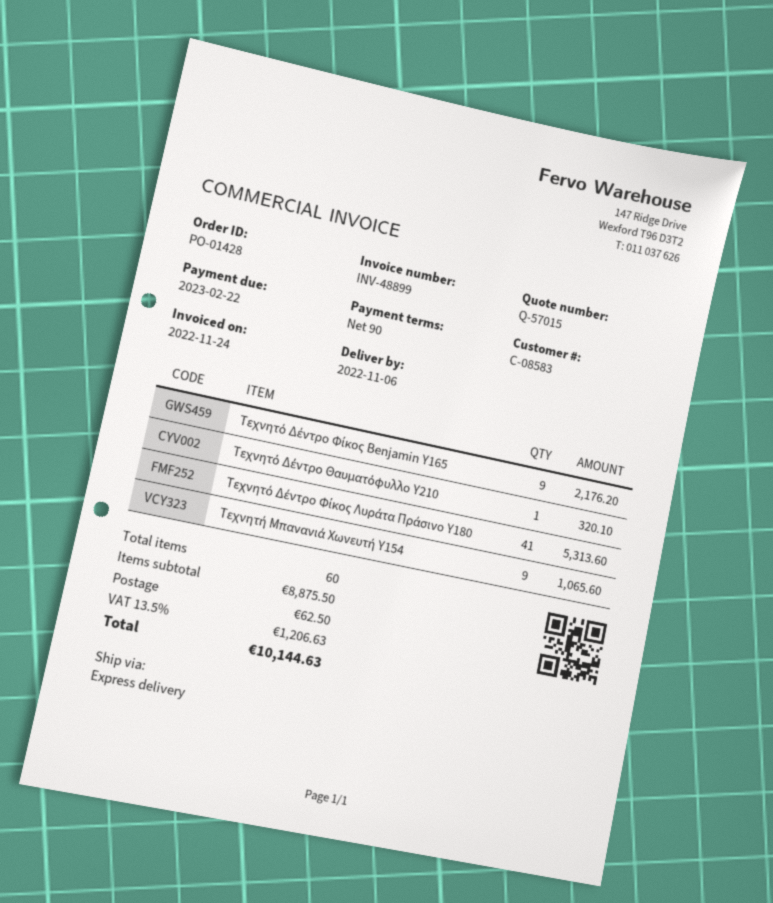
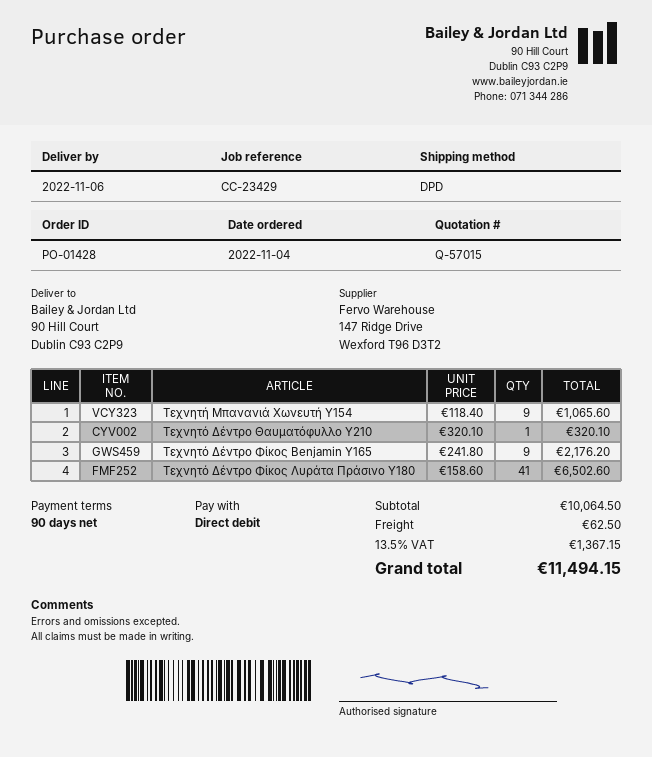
shipping method: express -> DPD
Τεχνητό Δέντρο Φίκος Λυράτα Πράσινο Υ180: 41 for 5313.60 -> 41 for 6502.60
subtotal: 8875.50 -> 10064.50
tax: 13.5% = 1206.63 -> 13.5% = 1367.15
total: 10144.63 -> 11494.15

